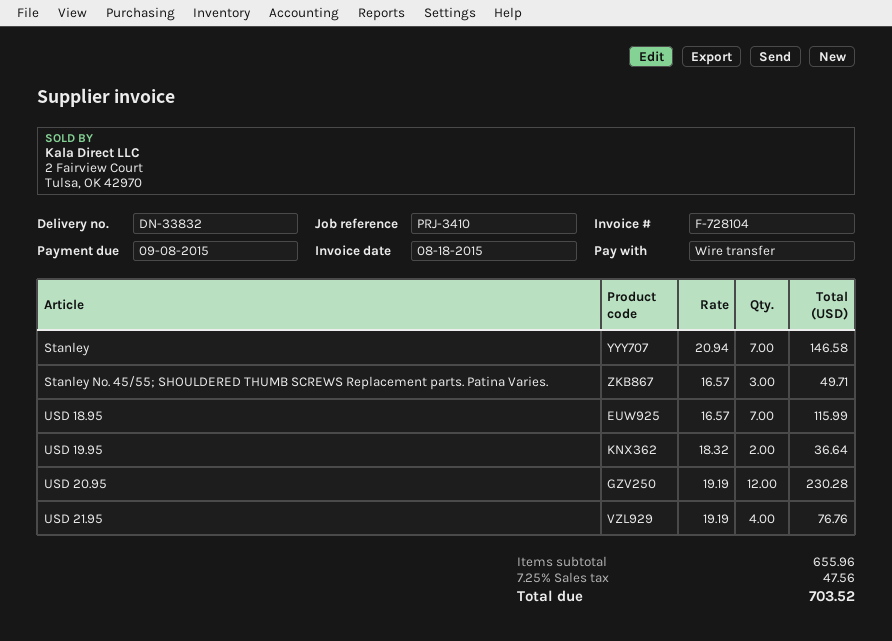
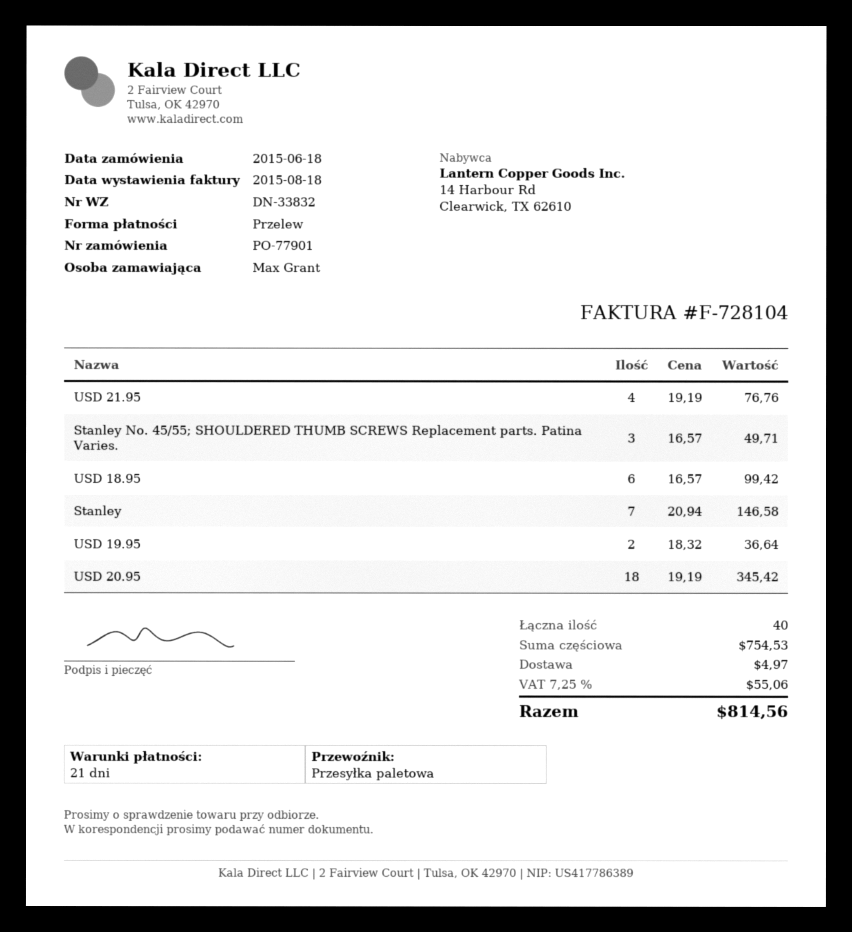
USD 18.95: 7 x 16.57 = 115.99 -> 6 x 16.57 = 99.42
USD 20.95: 12 x 19.19 = 230.28 -> 18 x 19.19 = 345.42
subtotal: 655.96 -> 754.53
shipping: none -> 4.97
tax: 7.25% = 47.56 -> 7.25% = 55.06
total: 703.52 -> 814.56

